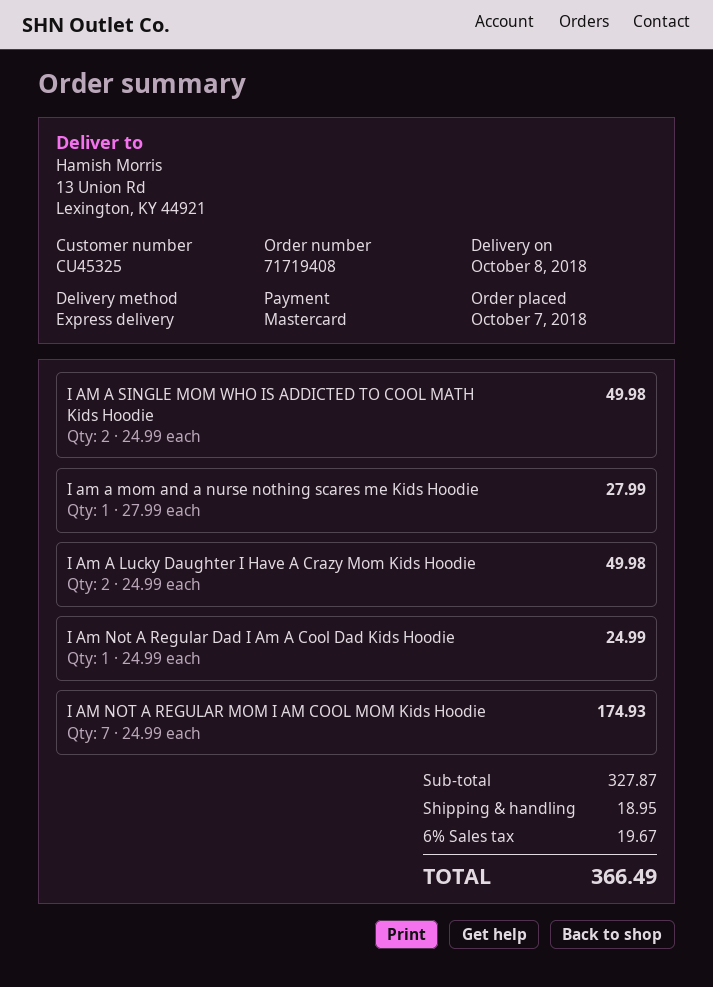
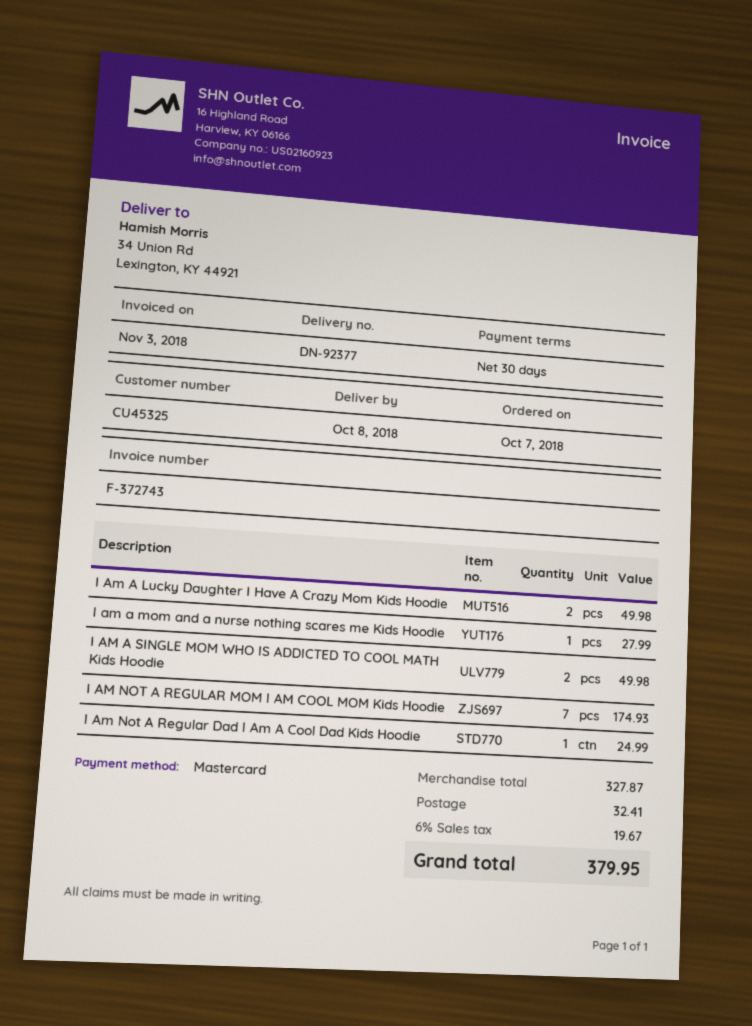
ship to: 13 Union Rd, Lexington, KY 44921 -> 34 Union Rd, Lexington, KY 44921
shipping: 18.95 -> 32.41
total: 366.49 -> 379.95

